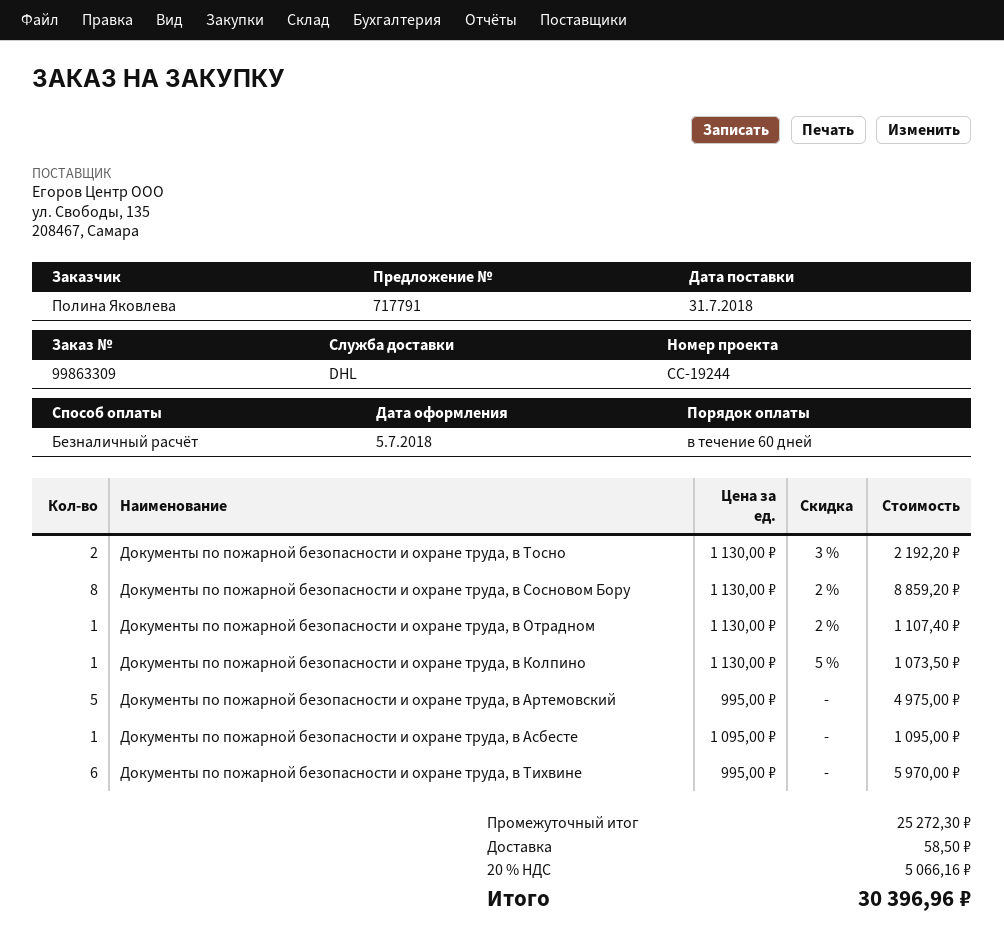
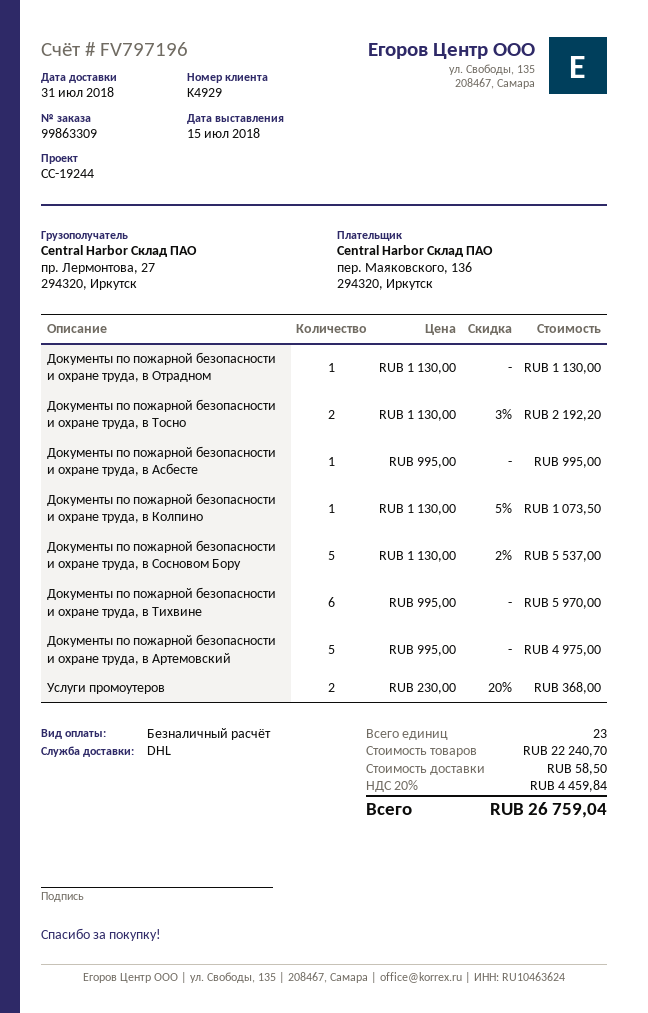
Документы по пожарной безопасности и охране труда, в Сосновом Бору: 8 x 1130.00 - 2% = 8859.20 -> 5 x 1130.00 - 2% = 5537.00
Документы по пожарной безопасности и охране труда, в Отрадном: 1 x 1130.00 - 2% = 1107.40 -> 1 x 1130.00 = 1130.00
Документы по пожарной безопасности и охране труда, в Асбесте: 1 x 1095.00 = 1095.00 -> 1 x 995.00 = 995.00
Услуги промоутеров: none -> 2 x 230.00 - 20% = 368.00
subtotal: 25272.30 -> 22240.70
tax: 20% = 5066.16 -> 20% = 4459.84
total: 30396.96 -> 26759.04

